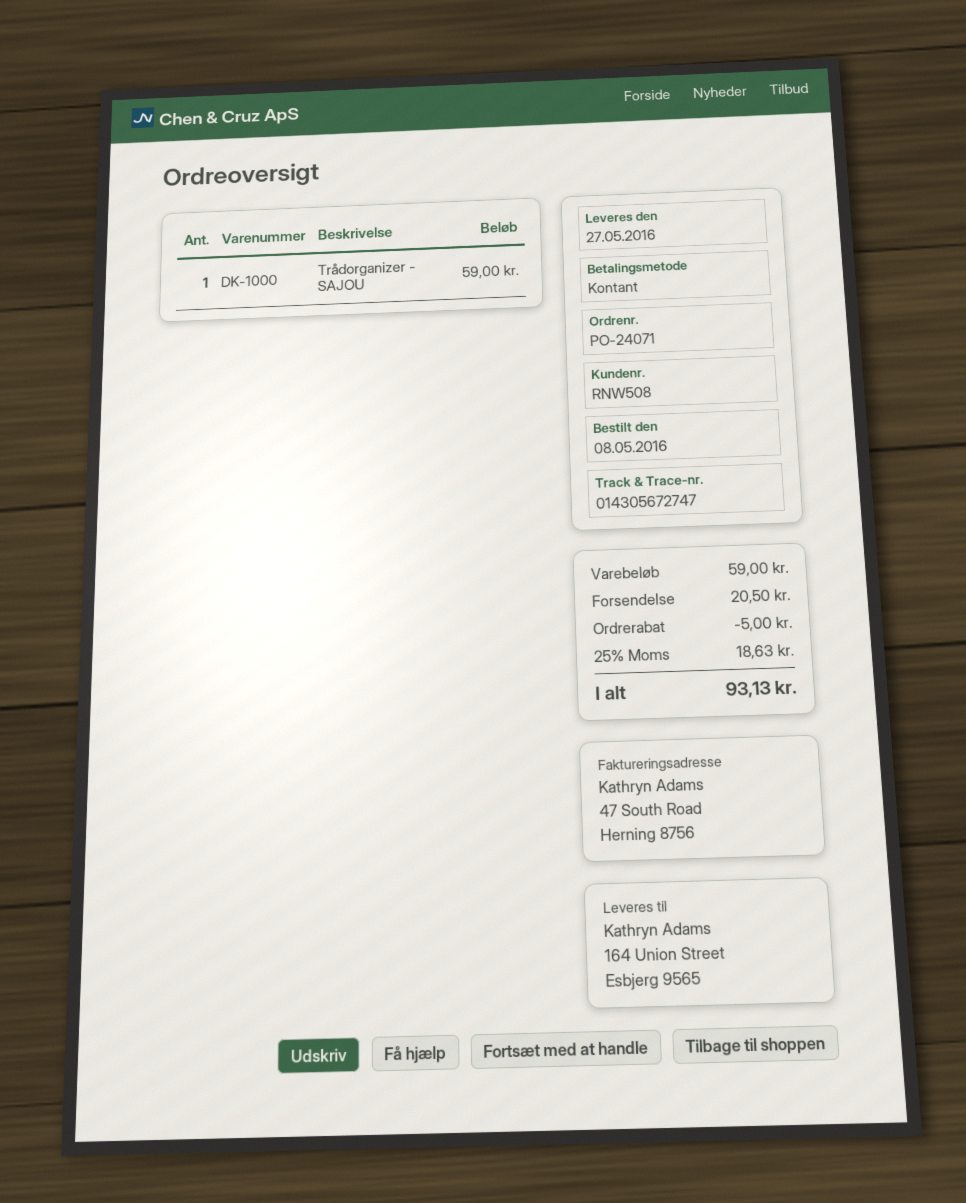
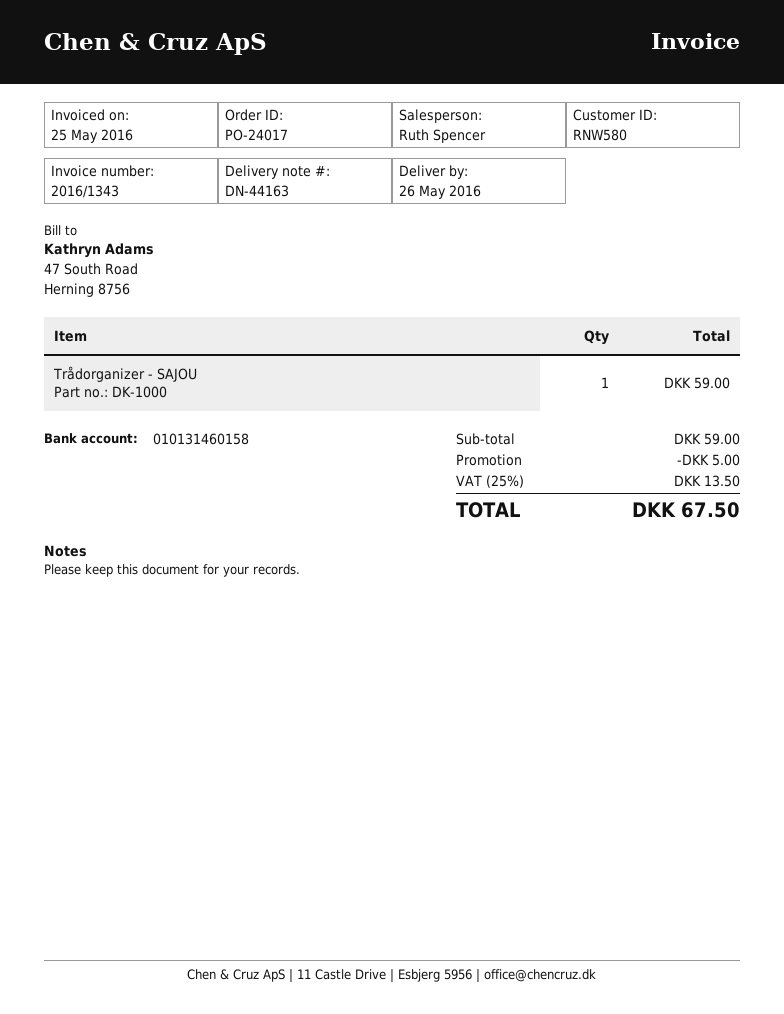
order number: PO-24071 -> PO-24017
delivery date: 2016-05-27 -> 2016-05-26
customer number: RNW508 -> RNW580
shipping: 20.50 -> none
tax: 25% = 18.63 -> 25% = 13.50
total: 93.13 -> 67.50

